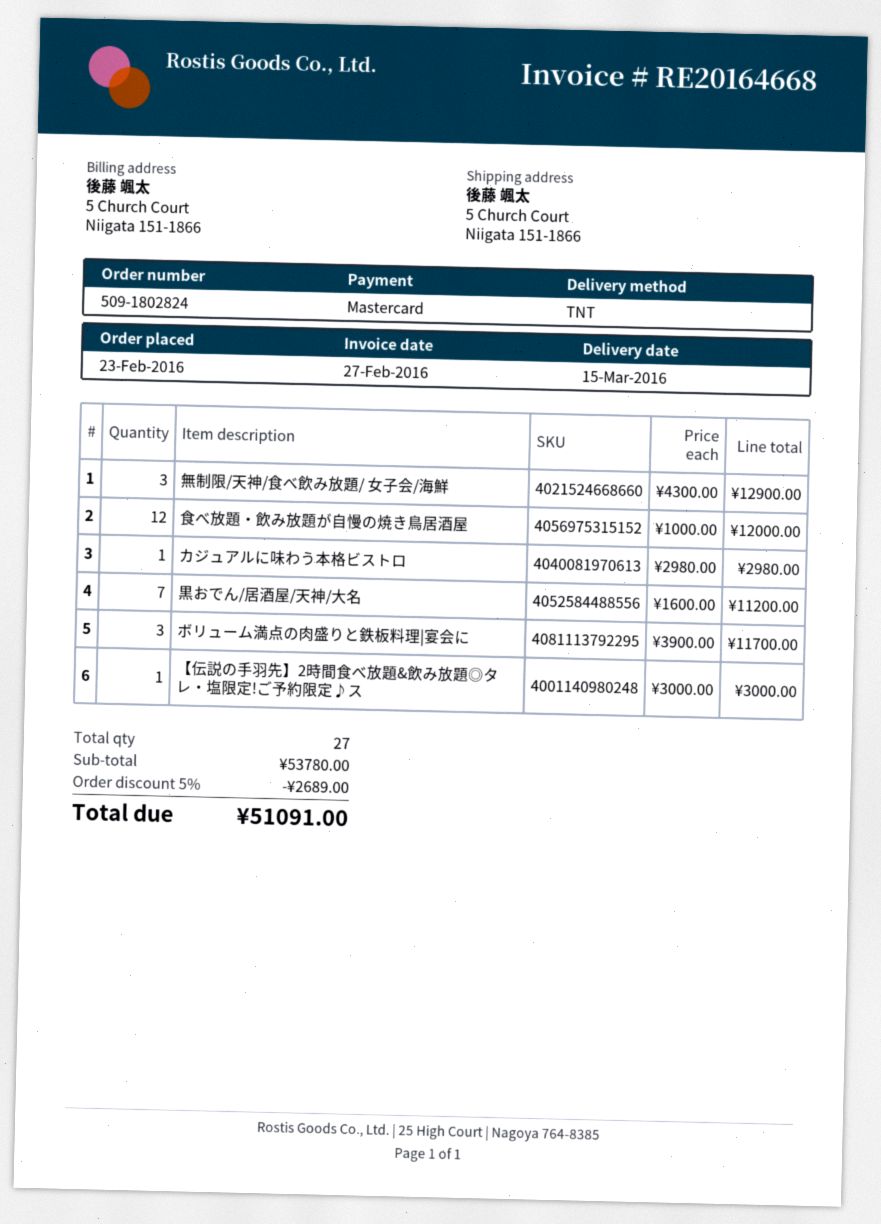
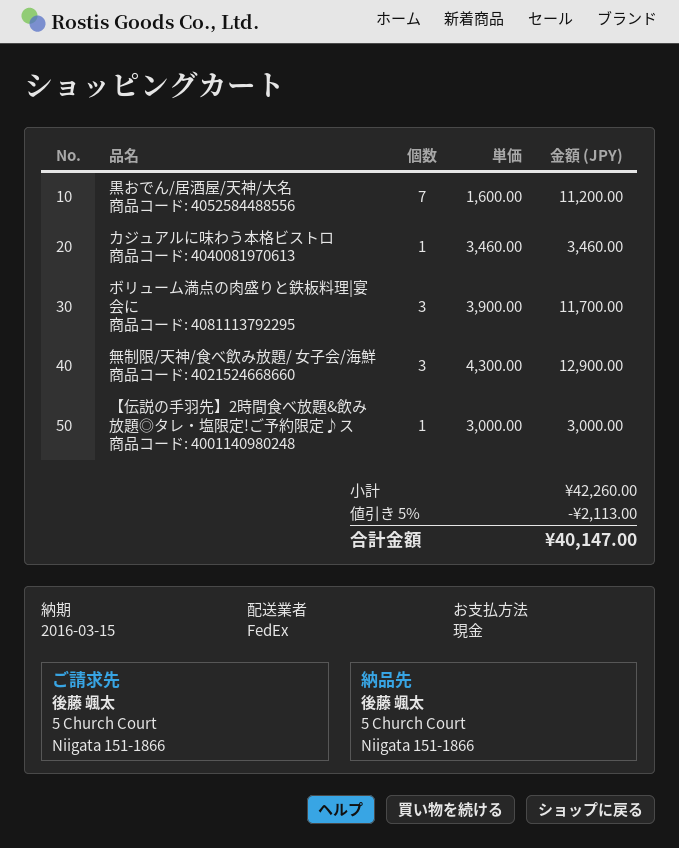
payment method: Mastercard -> cash
shipping method: TNT -> FedEx
食べ放題・飲み放題が自慢の焼き鳥居酒屋: 12 x 1000.00 = 12000.00 -> none
カジュアルに味わう本格ビストロ: 1 x 2980.00 = 2980.00 -> 1 x 3460.00 = 3460.00
subtotal: 53780.00 -> 42260.00
discount: 5% = 2689.00 -> 5% = 2113.00
total: 51091.00 -> 40147.00

